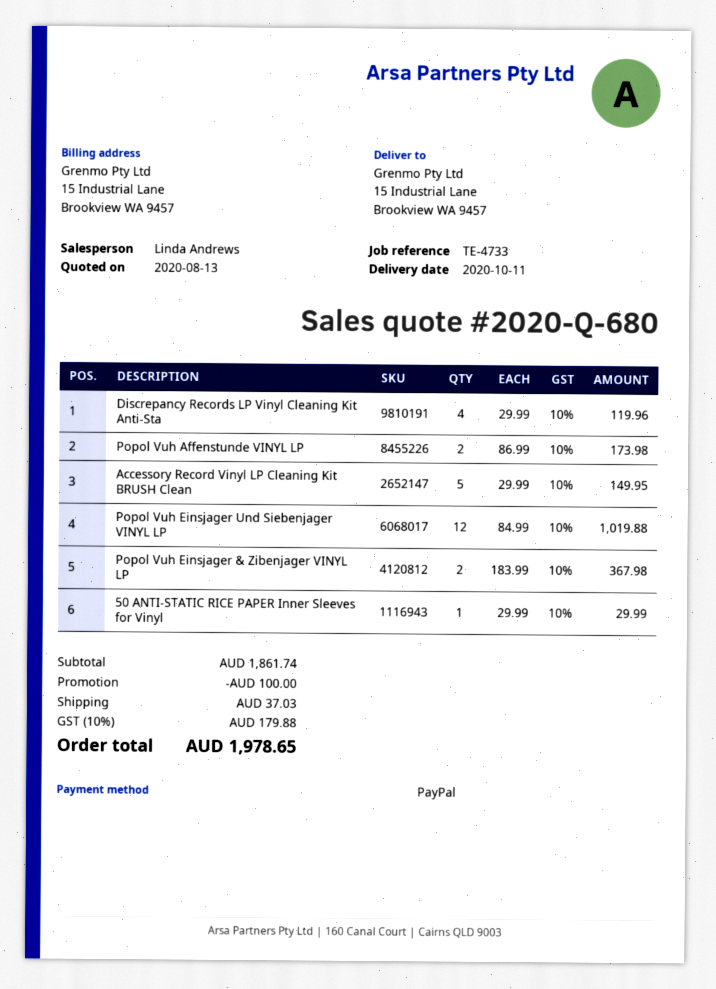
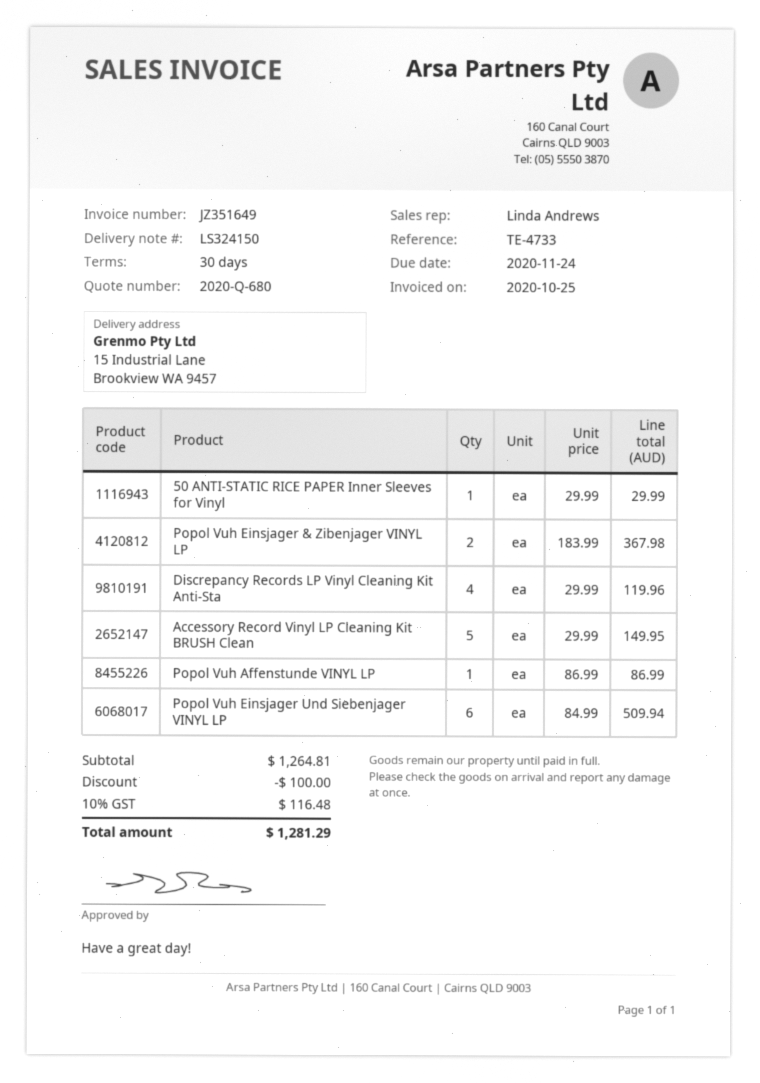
Popol Vuh Affenstunde VINYL LP: 2 x 86.99 = 173.98 -> 1 x 86.99 = 86.99
Popol Vuh Einsjager Und Siebenjager VINYL LP: 12 x 84.99 = 1019.88 -> 6 x 84.99 = 509.94
subtotal: 1861.74 -> 1264.81
shipping: 37.03 -> none
tax: 10% = 179.88 -> 10% = 116.48
total: 1978.65 -> 1281.29

